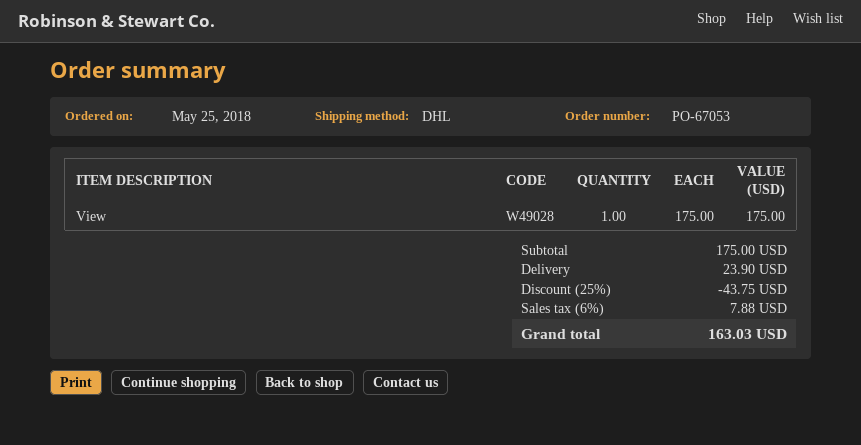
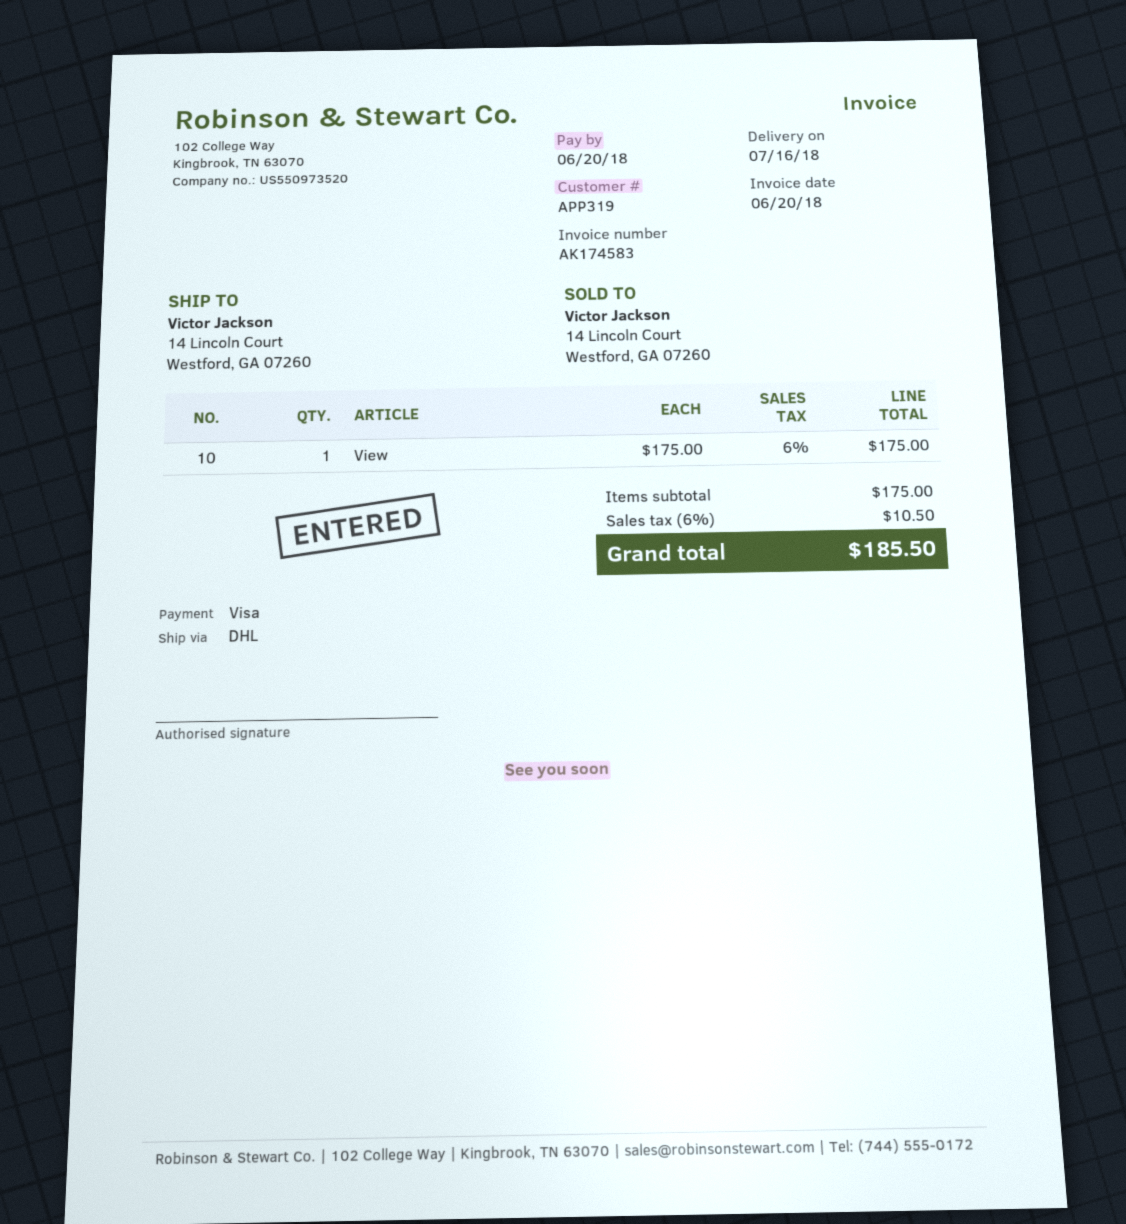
discount: 25% = 43.75 -> none
shipping: 23.90 -> none
tax: 6% = 7.88 -> 6% = 10.50
total: 163.03 -> 185.50

